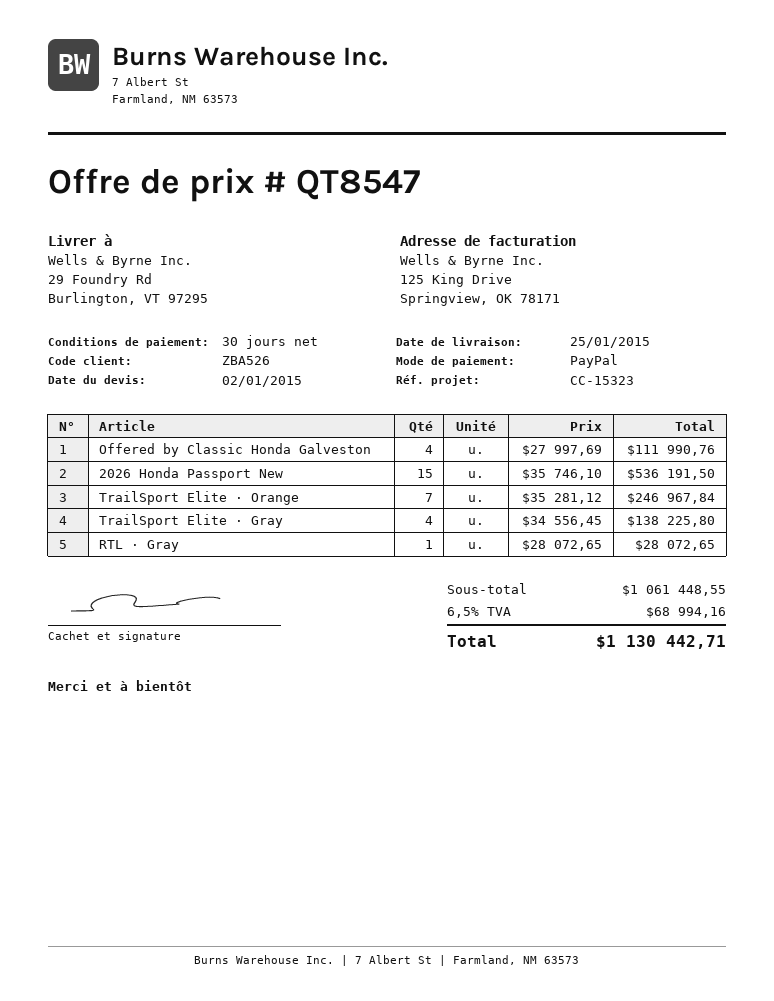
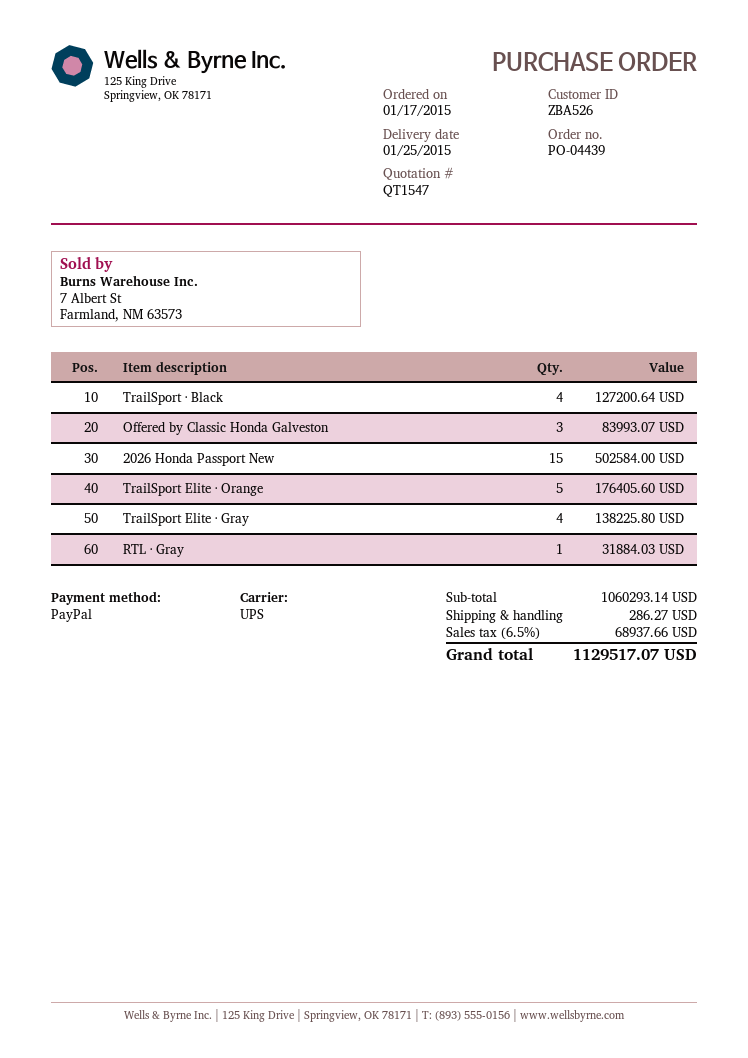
quote number: QT8547 -> QT1547
Offered by Classic Honda Galveston: 4 for 111990.76 -> 3 for 83993.07
2026 Honda Passport New: 15 for 536191.50 -> 15 for 502584.00
TrailSport Elite · Orange: 7 for 246967.84 -> 5 for 176405.60
RTL · Gray: 1 for 28072.65 -> 1 for 31884.03
TrailSport · Black: none -> 4 for 127200.64
subtotal: 1061448.55 -> 1060293.14
shipping: none -> 286.27
tax: 6.5% = 68994.16 -> 6.5% = 68937.66
total: 1130442.71 -> 1129517.07

